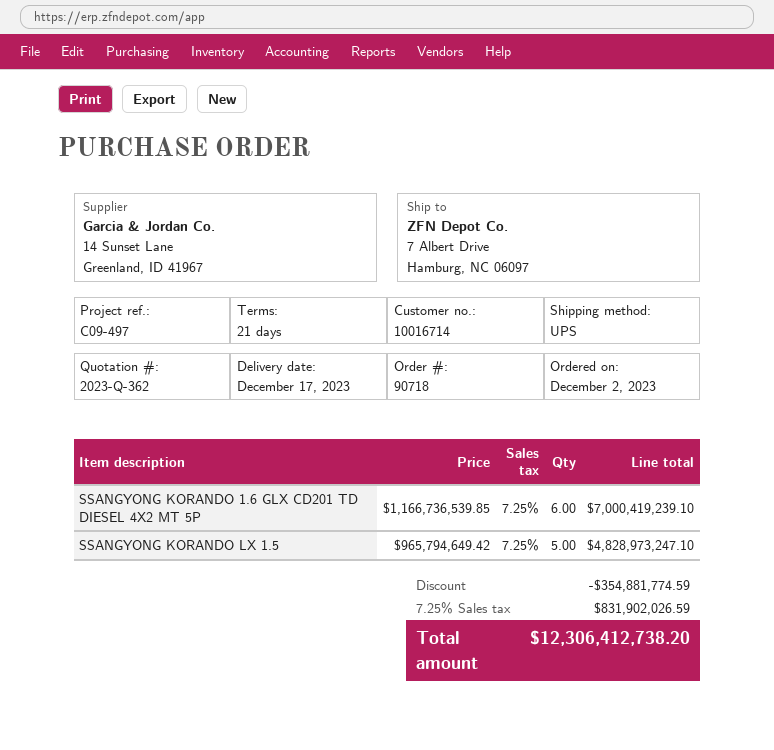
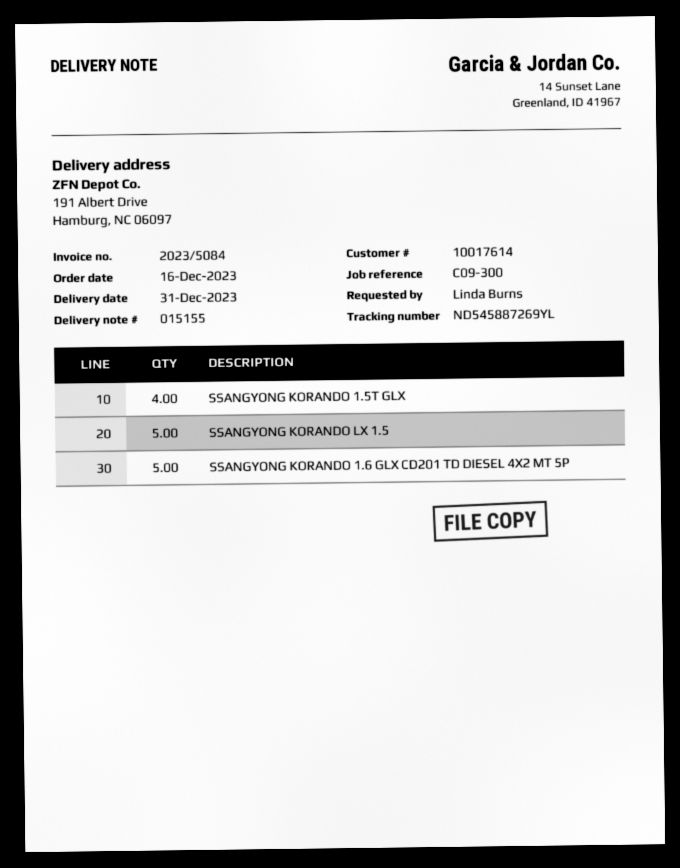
order date: 2023-12-02 -> 2023-12-16
delivery date: 2023-12-17 -> 2023-12-31
customer number: 10016714 -> 10017614
reference: C09-497 -> C09-300
ship to: 7 Albert Drive, Hamburg, NC 06097 -> 191 Albert Drive, Hamburg, NC 06097
SSANGYONG KORANDO 1.6 GLX CD201 TD DIESEL 4X2 MT 5P: 6 -> 5
SSANGYONG KORANDO 1.5T GLX: none -> 4

